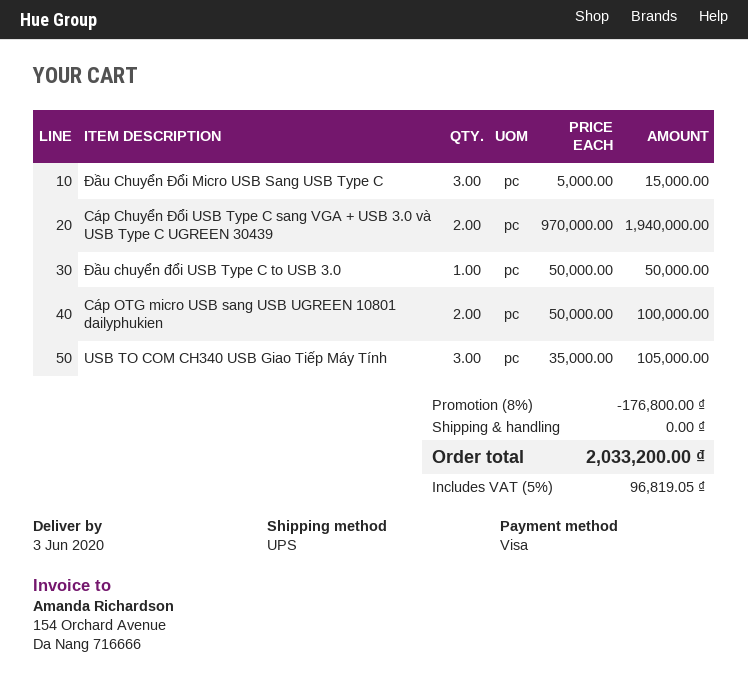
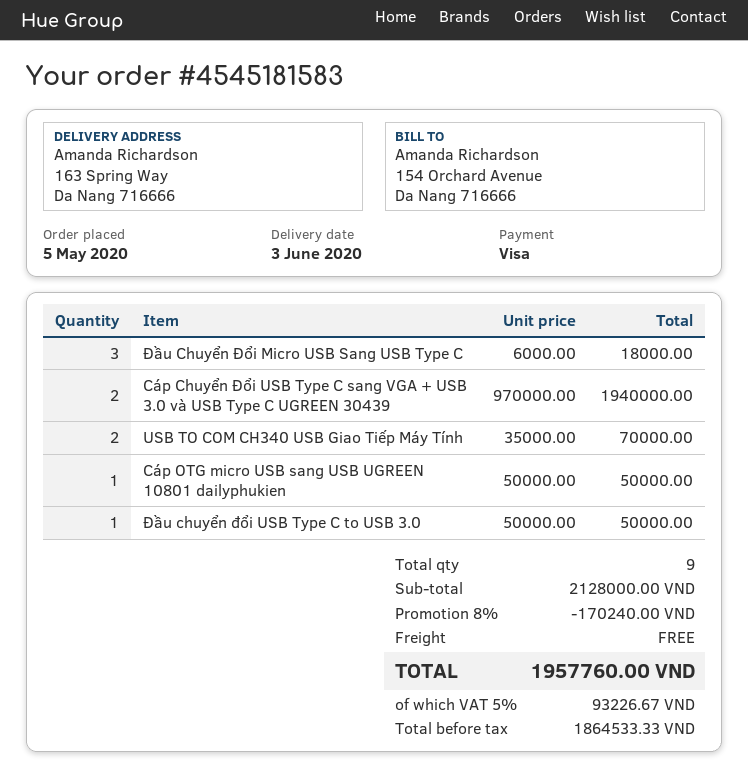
Đầu Chuyển Đổi Micro USB Sang USB Type C: 3 x 5000.00 = 15000.00 -> 3 x 6000.00 = 18000.00
Cáp OTG micro USB sang USB UGREEN 10801 dailyphukien: 2 x 50000.00 = 100000.00 -> 1 x 50000.00 = 50000.00
USB TO COM CH340 USB Giao Tiếp Máy Tính: 3 x 35000.00 = 105000.00 -> 2 x 35000.00 = 70000.00
discount: 8% = 176800.00 -> 8% = 170240.00
tax: 5% = 96819.05 -> 5% = 93226.67
total: 2033200.00 -> 1957760.00

